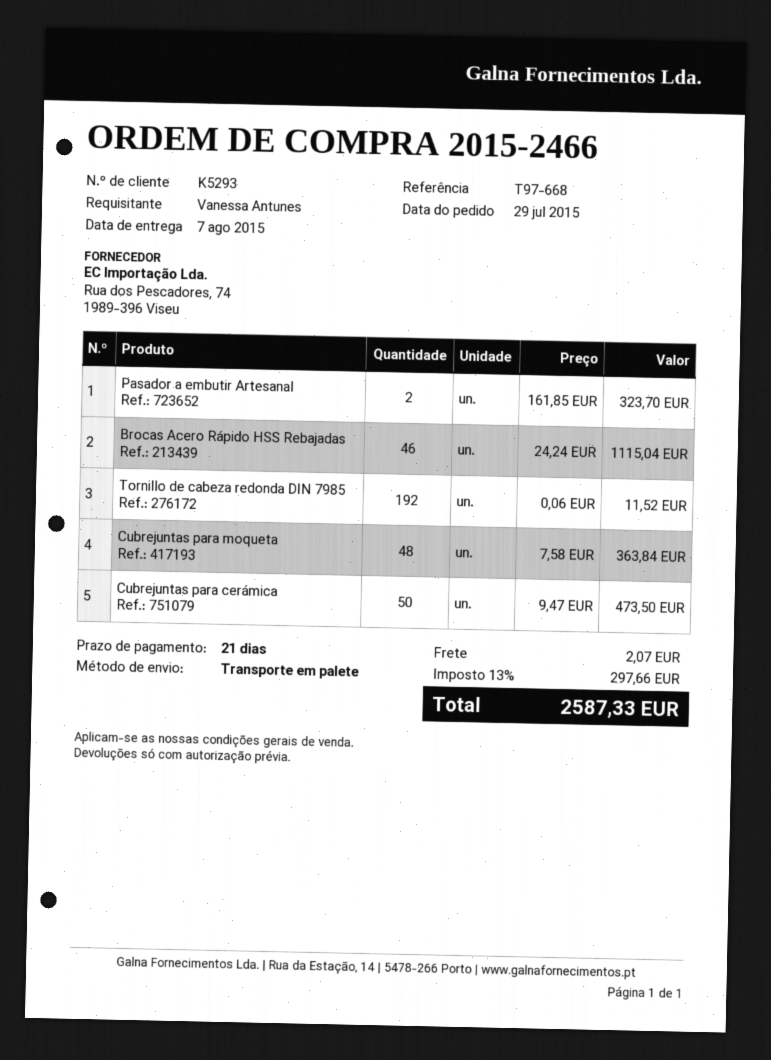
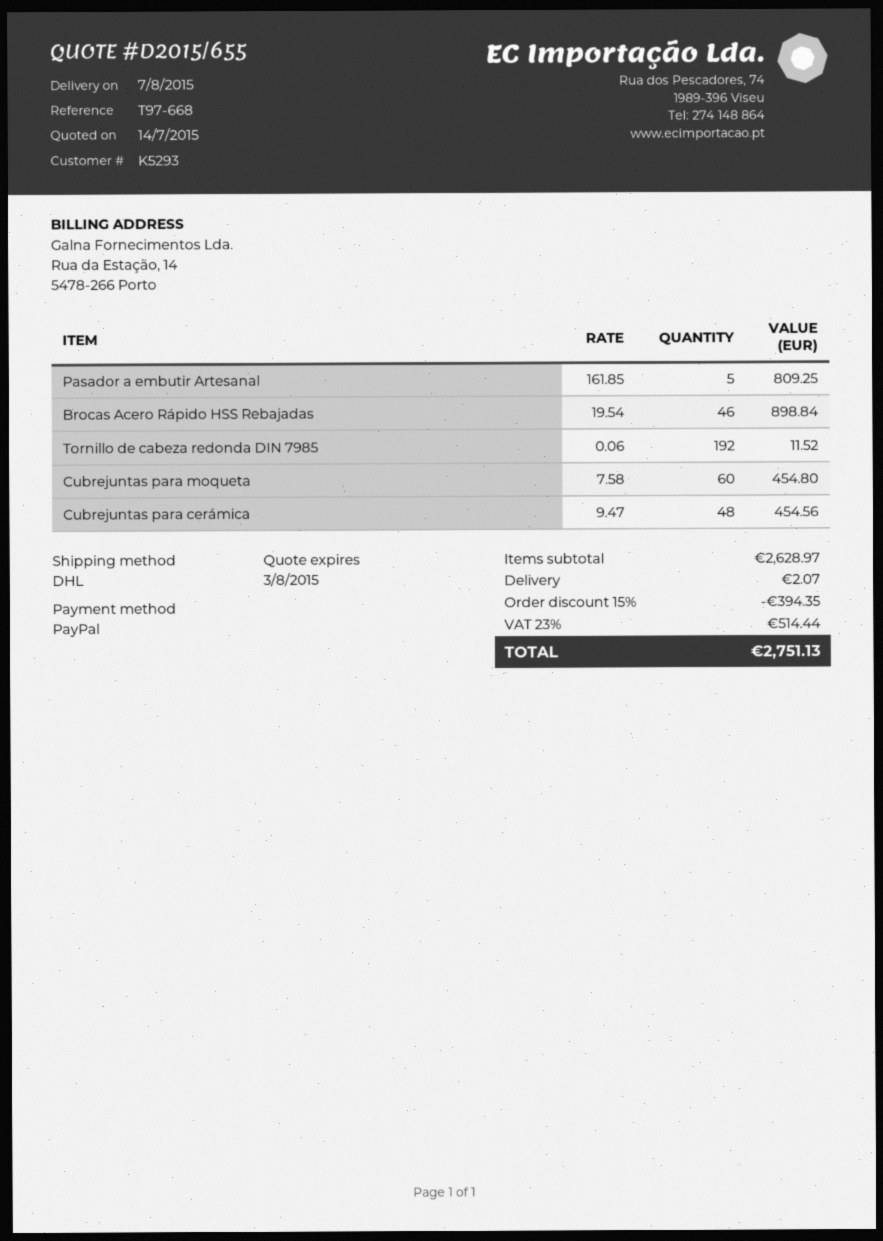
shipping method: pallet freight -> DHL
Pasador a embutir Artesanal: 2 x 161.85 = 323.70 -> 5 x 161.85 = 809.25
Brocas Acero Rápido HSS Rebajadas: 46 x 24.24 = 1115.04 -> 46 x 19.54 = 898.84
Cubrejuntas para moqueta: 48 x 7.58 = 363.84 -> 60 x 7.58 = 454.80
Cubrejuntas para cerámica: 50 x 9.47 = 473.50 -> 48 x 9.47 = 454.56
discount: none -> 15% = 394.35
tax: 13% = 297.66 -> 23% = 514.44
total: 2587.33 -> 2751.13

